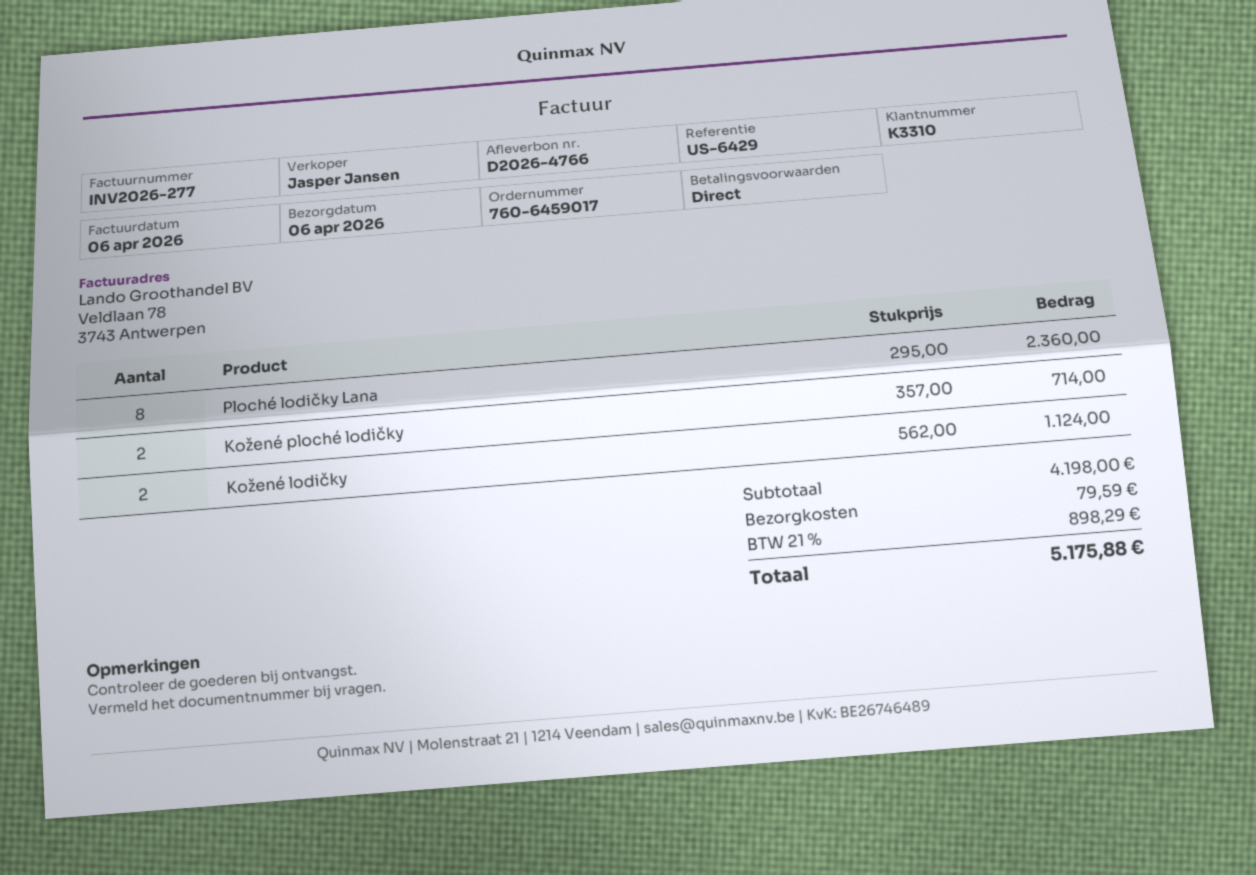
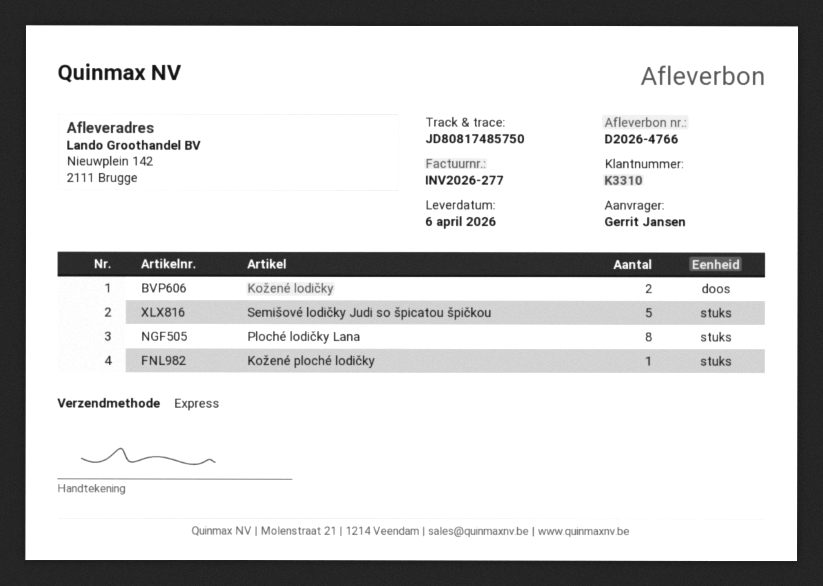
Kožené ploché lodičky: 2 -> 1
Semišové lodičky Judi so špicatou špičkou: none -> 5

